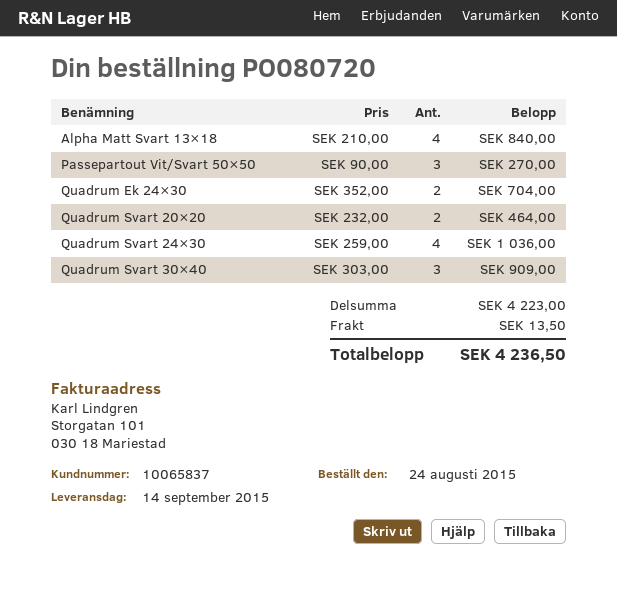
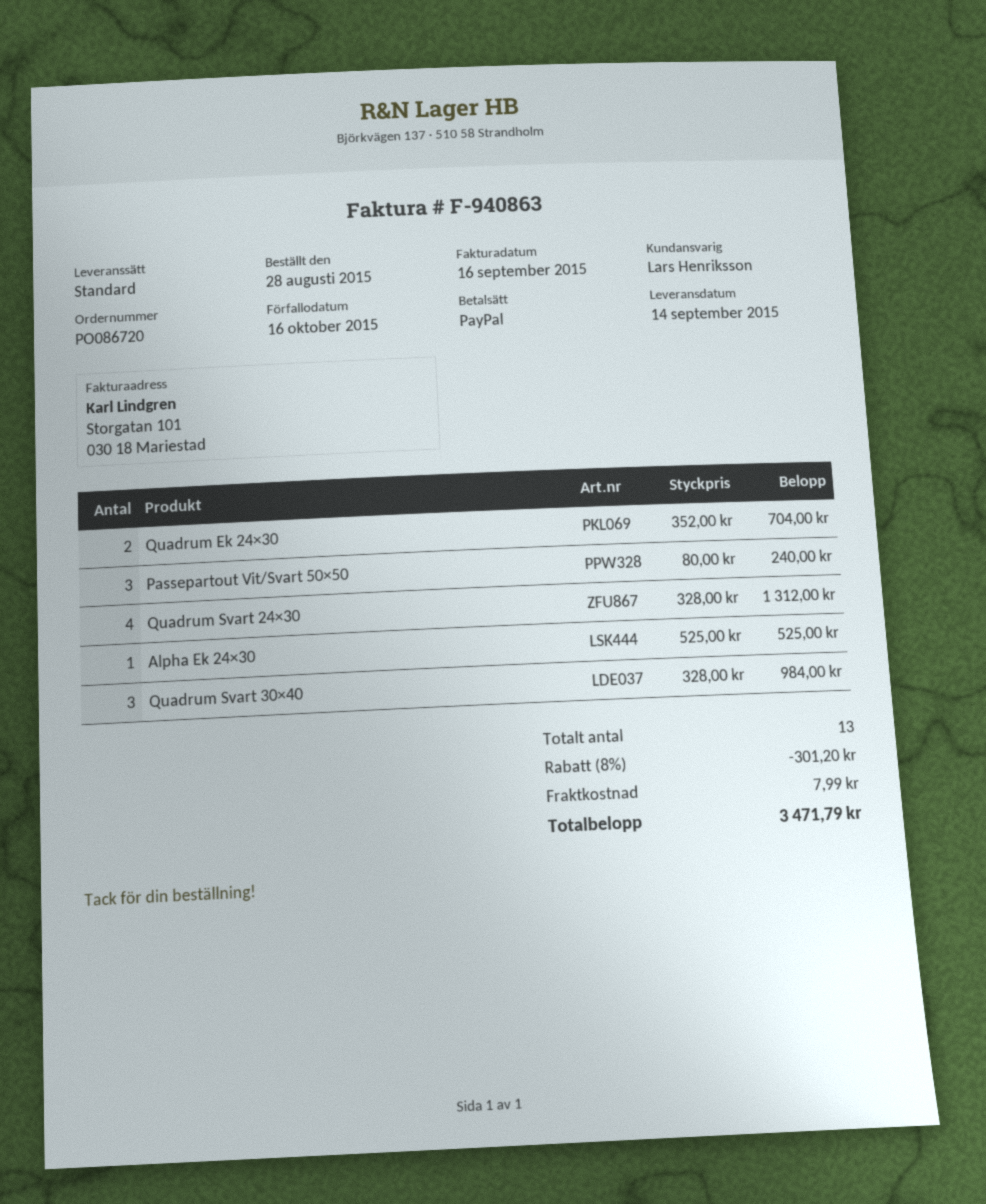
order number: PO080720 -> PO086720
order date: 2015-08-24 -> 2015-08-28
Alpha Matt Svart 13×18: 4 x 210.00 = 840.00 -> none
Passepartout Vit/Svart 50×50: 3 x 90.00 = 270.00 -> 3 x 80.00 = 240.00
Quadrum Svart 20×20: 2 x 232.00 = 464.00 -> none
Quadrum Svart 24×30: 4 x 259.00 = 1036.00 -> 4 x 328.00 = 1312.00
Quadrum Svart 30×40: 3 x 303.00 = 909.00 -> 3 x 328.00 = 984.00
Alpha Ek 24×30: none -> 1 x 525.00 = 525.00
discount: none -> 8% = 301.20
shipping: 13.50 -> 7.99
total: 4236.50 -> 3471.79

